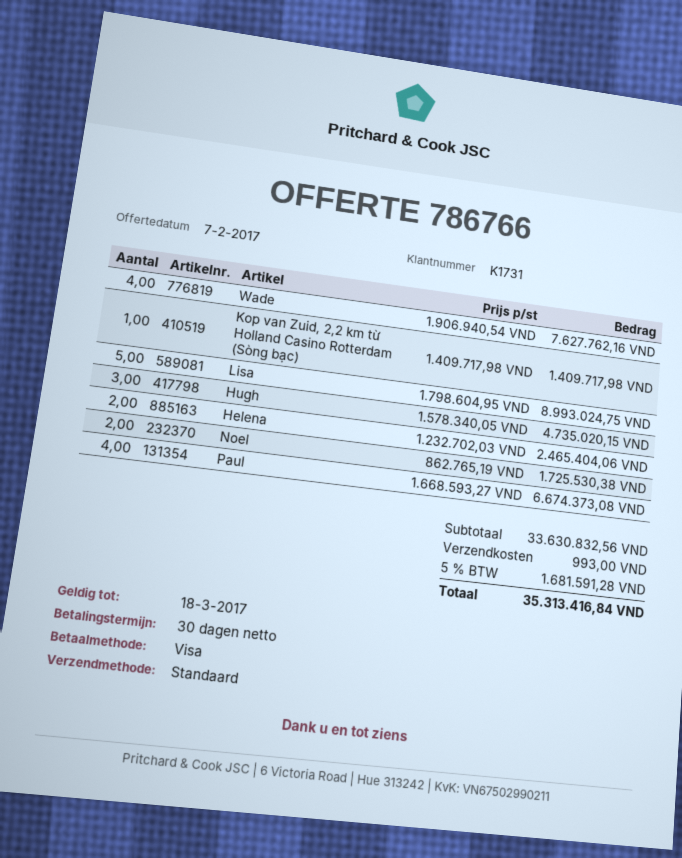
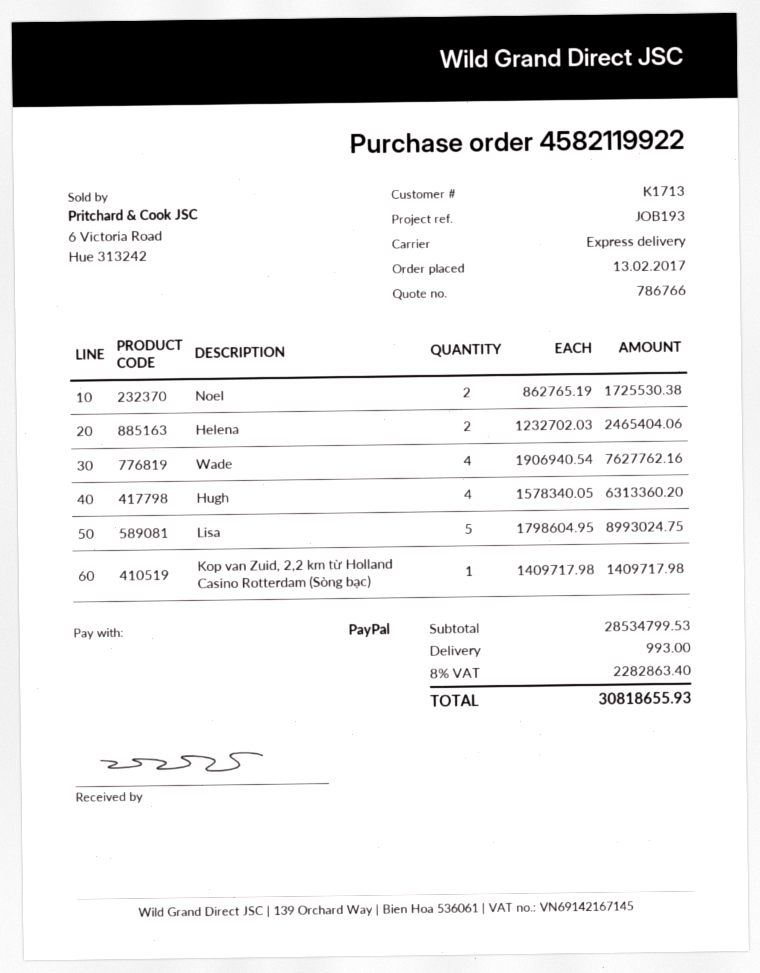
customer number: K1731 -> K1713
payment method: Visa -> PayPal
shipping method: standard -> express
Hugh: 3 x 1578340.05 = 4735020.15 -> 4 x 1578340.05 = 6313360.20
Paul: 4 x 1668593.27 = 6674373.08 -> none
subtotal: 33630832.56 -> 28534799.53
tax: 5% = 1681591.28 -> 8% = 2282863.40
total: 35313416.84 -> 30818655.93

